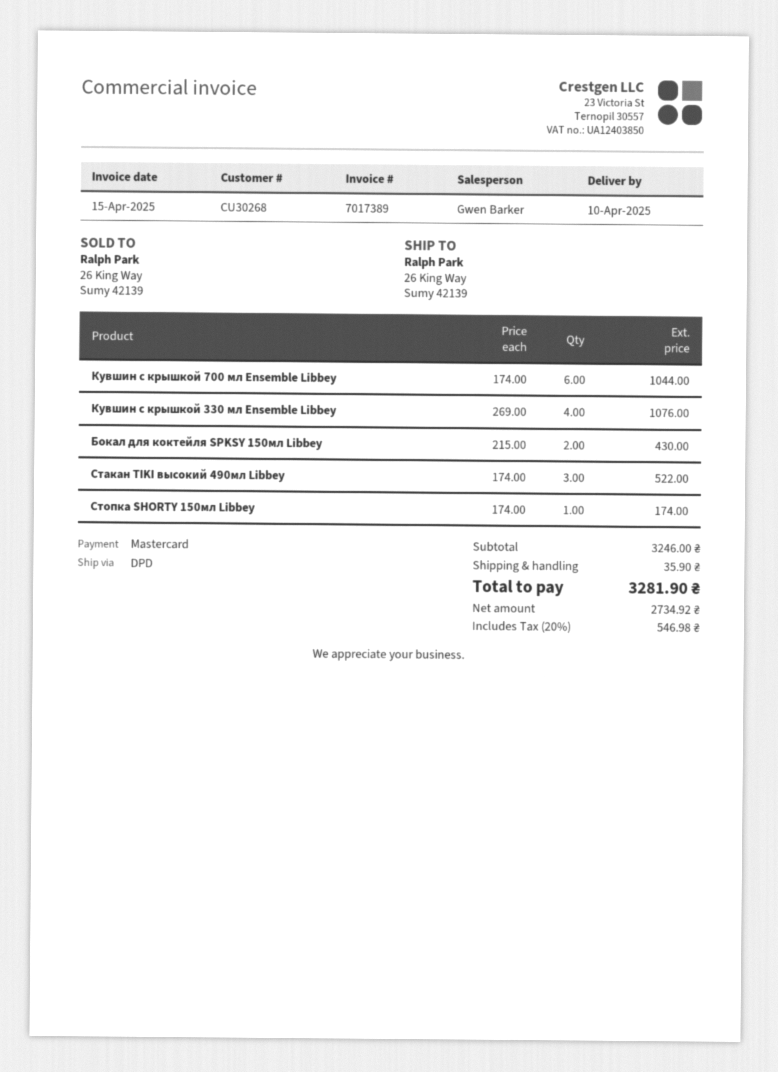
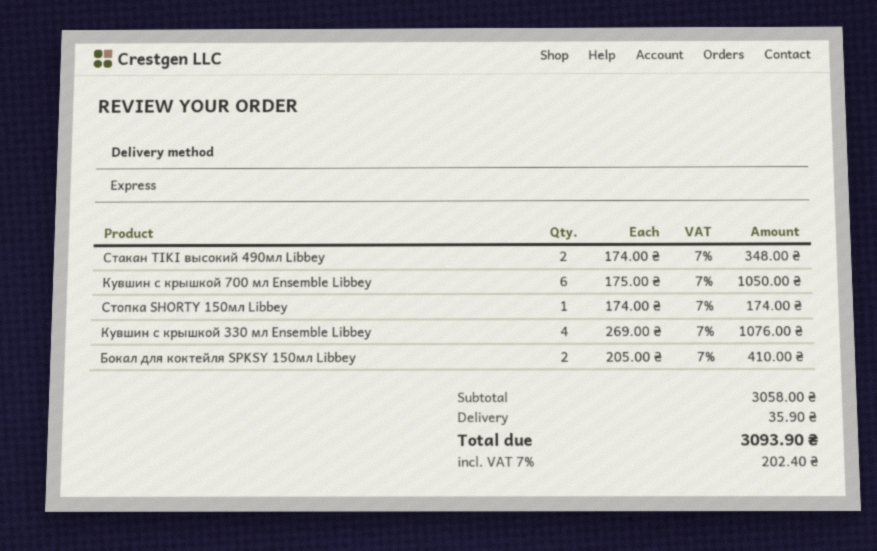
shipping method: DPD -> express
Кувшин с крышкой 700 мл Ensemble Libbey: 6 x 174.00 = 1044.00 -> 6 x 175.00 = 1050.00
Бокал для коктейля SPKSY 150мл Libbey: 2 x 215.00 = 430.00 -> 2 x 205.00 = 410.00
Стакан TIKI высокий 490мл Libbey: 3 x 174.00 = 522.00 -> 2 x 174.00 = 348.00
subtotal: 3246.00 -> 3058.00
tax: 20% = 546.98 -> 7% = 202.40
total: 3281.90 -> 3093.90

